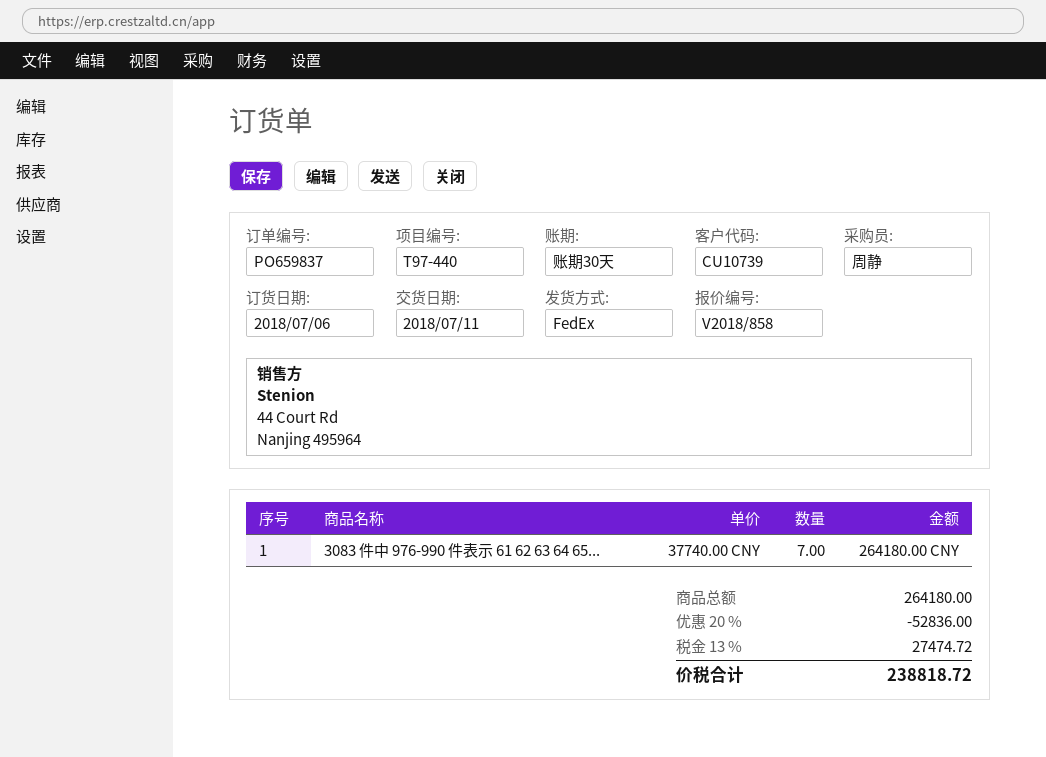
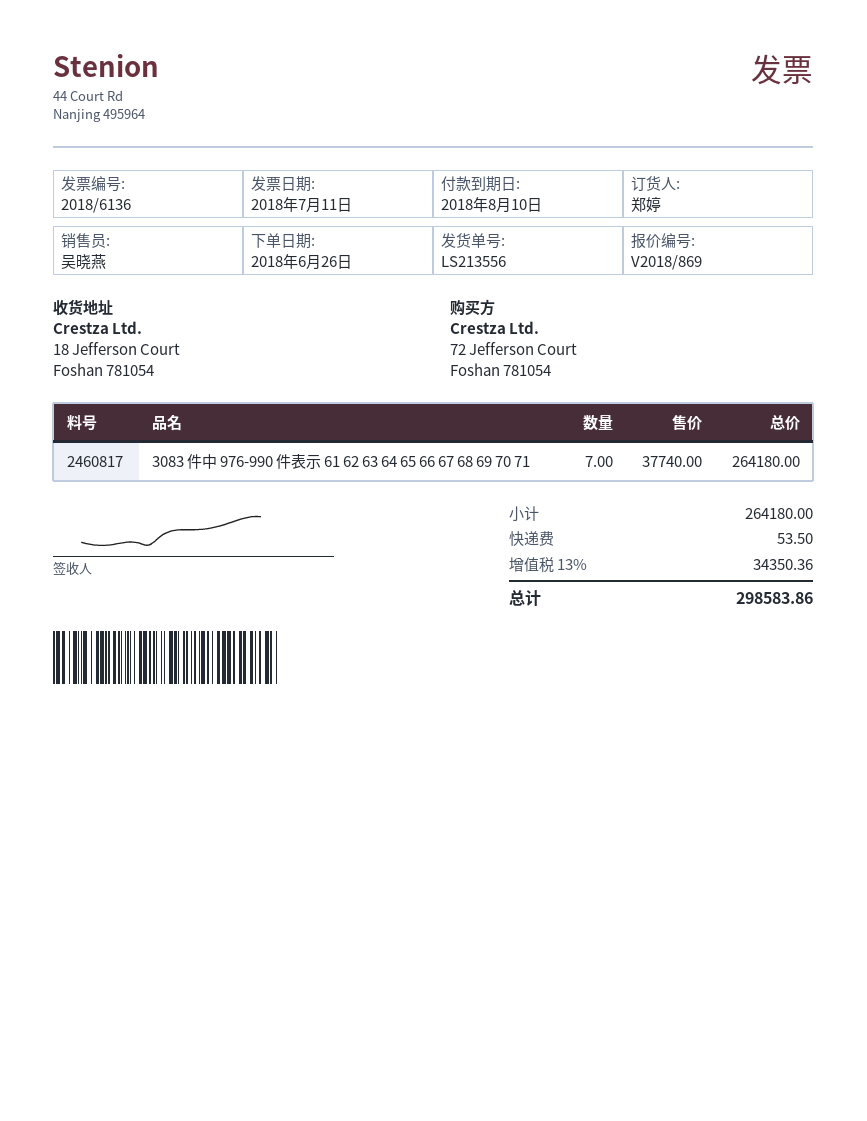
quote number: V2018/858 -> V2018/869
order date: 2018-07-06 -> 2018-06-26
ordered by: 周静 -> 郑婷
discount: 20% = 52836.00 -> none
shipping: none -> 53.50
tax: 13% = 27474.72 -> 13% = 34350.36
total: 238818.72 -> 298583.86

